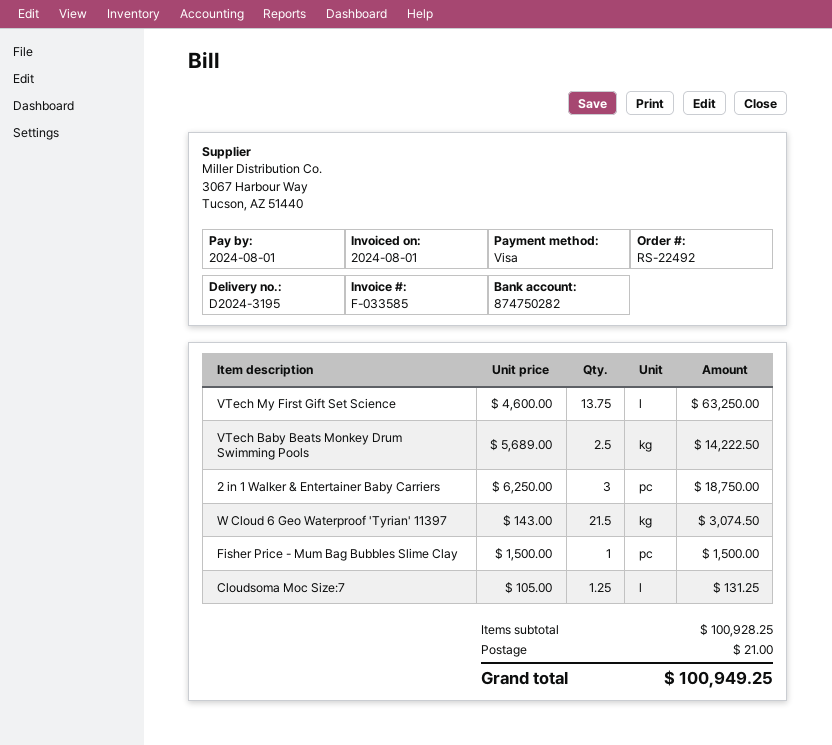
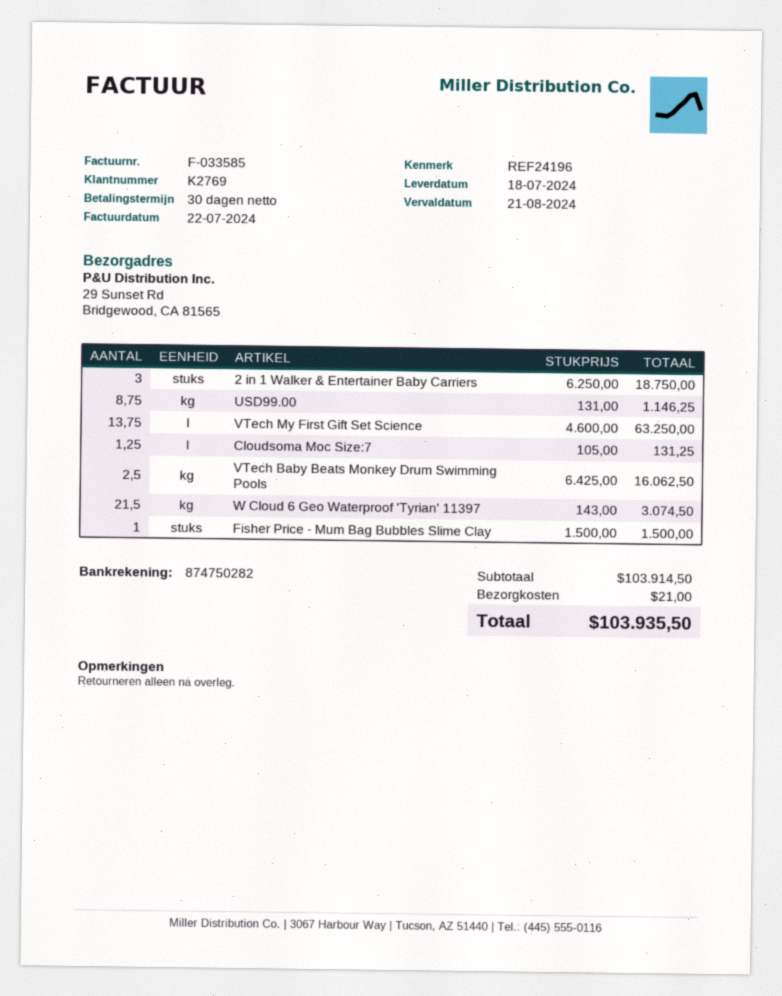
invoice date: 2024-08-01 -> 2024-07-22
due date: 2024-08-01 -> 2024-08-21
VTech Baby Beats Monkey Drum Swimming Pools: 2.5 x 5689.00 = 14222.50 -> 2.5 x 6425.00 = 16062.50
USD99.00: none -> 8.75 x 131.00 = 1146.25
subtotal: 100928.25 -> 103914.50
total: 100949.25 -> 103935.50

